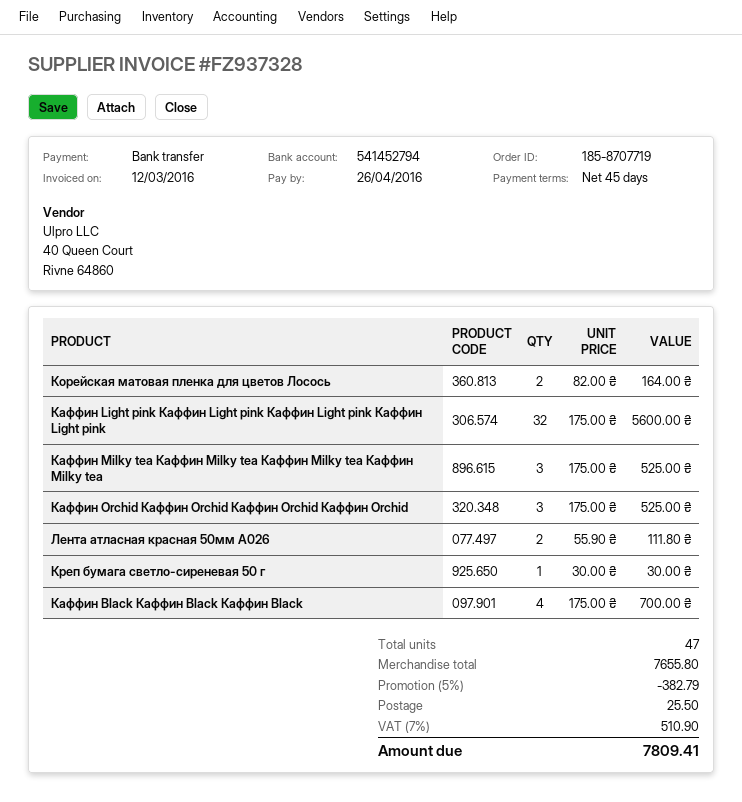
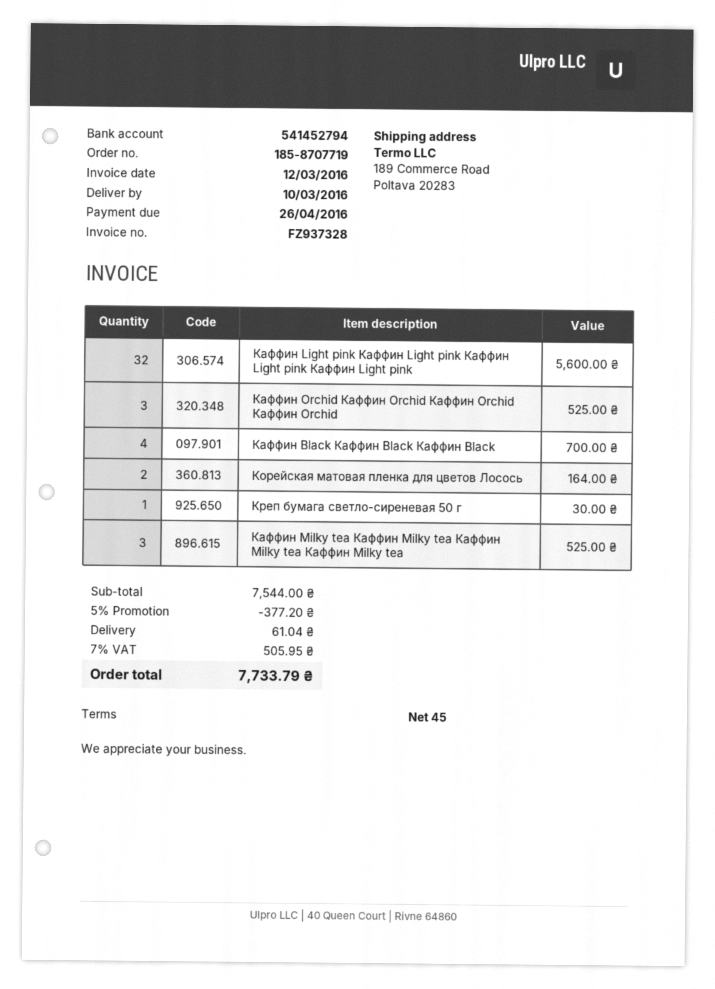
Лента атласная красная 50мм А026: 2 for 111.80 -> none
subtotal: 7655.80 -> 7544.00
discount: 5% = 382.79 -> 5% = 377.20
shipping: 25.50 -> 61.04
tax: 7% = 510.90 -> 7% = 505.95
total: 7809.41 -> 7733.79

